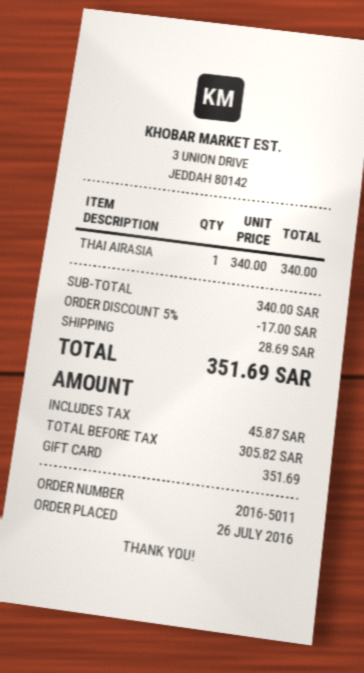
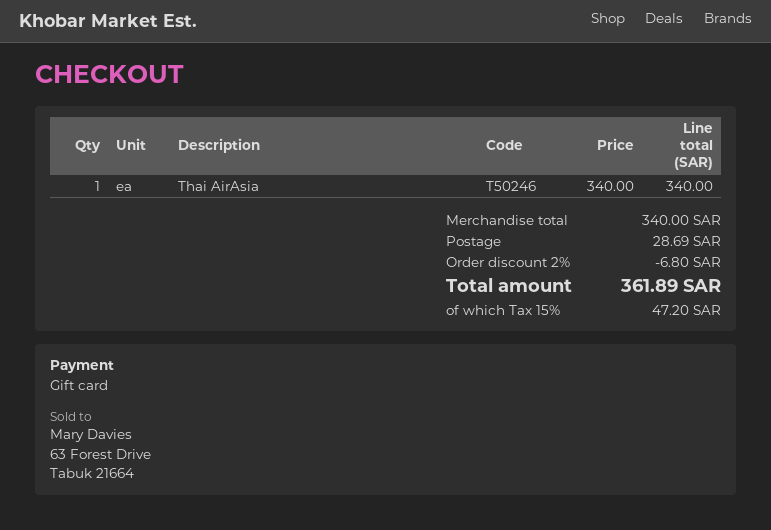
discount: 5% = 17.00 -> 2% = 6.80
tax: 45.87 -> 47.20
total: 351.69 -> 361.89

